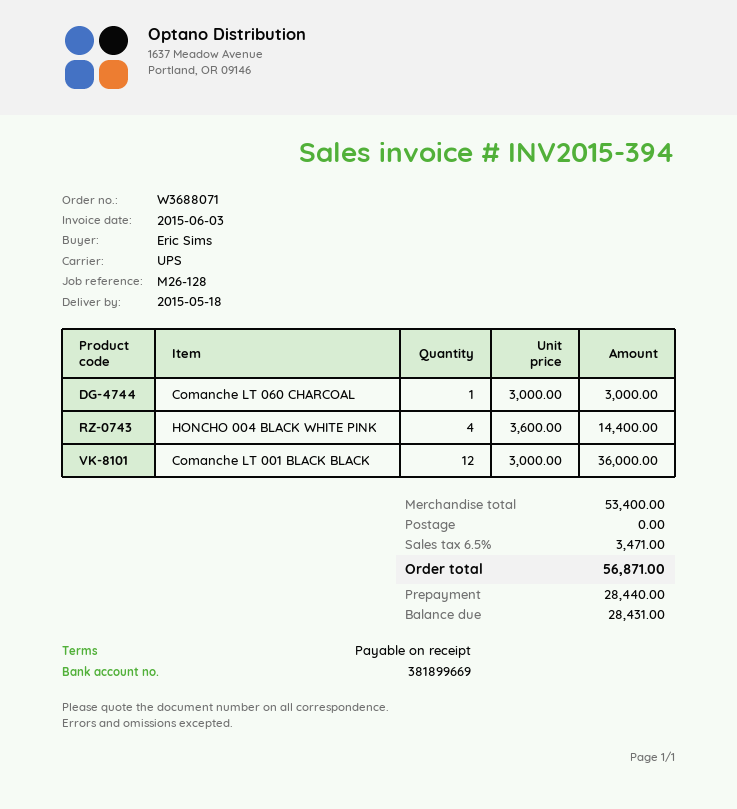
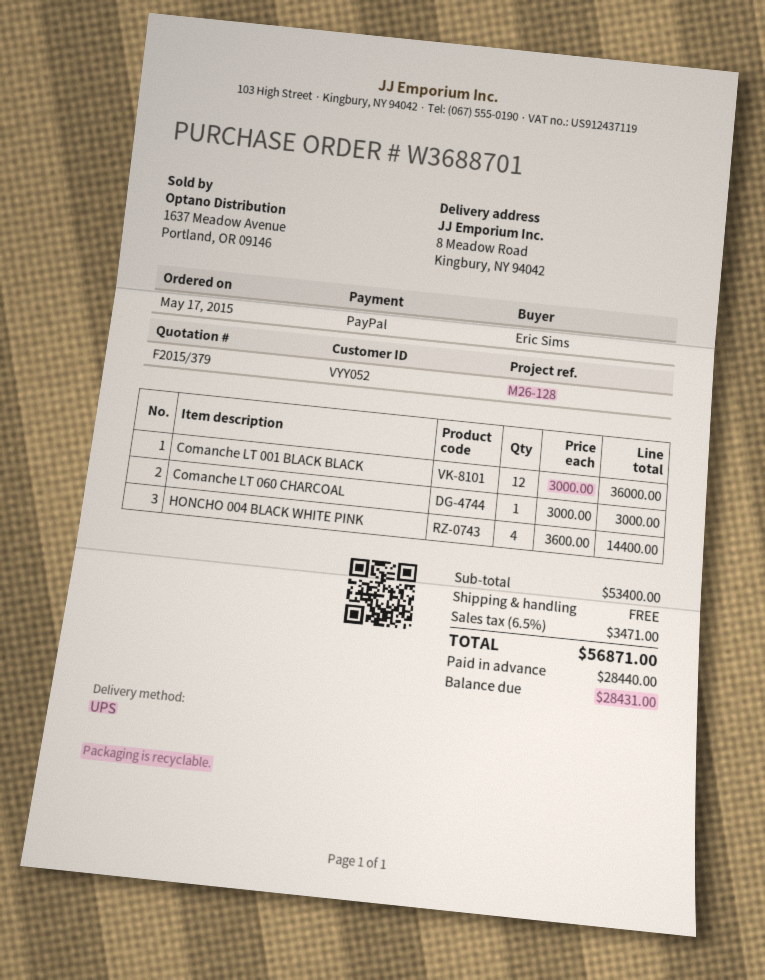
order number: W3688071 -> W3688701

